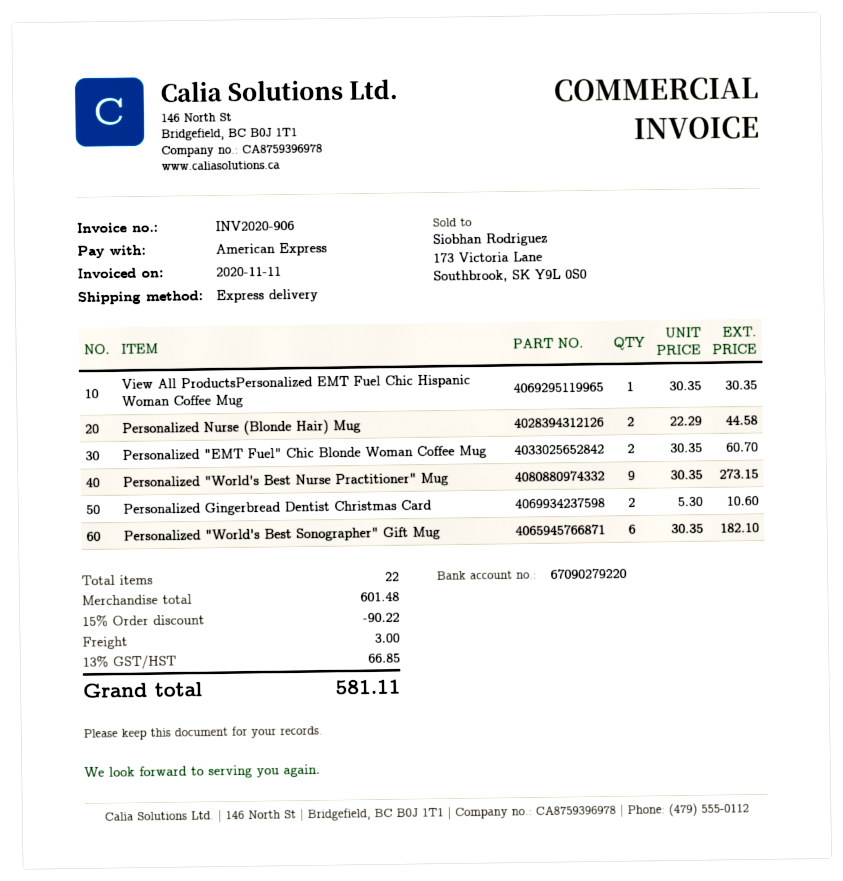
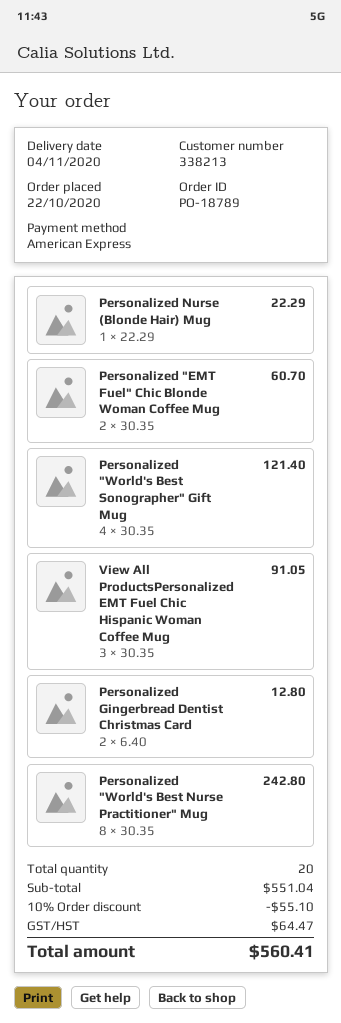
View All ProductsPersonalized EMT Fuel Chic Hispanic Woman Coffee Mug: 1 x 30.35 = 30.35 -> 3 x 30.35 = 91.05
Personalized Nurse (Blonde Hair) Mug: 2 x 22.29 = 44.58 -> 1 x 22.29 = 22.29
Personalized "World's Best Nurse Practitioner" Mug: 9 x 30.35 = 273.15 -> 8 x 30.35 = 242.80
Personalized Gingerbread Dentist Christmas Card: 2 x 5.30 = 10.60 -> 2 x 6.40 = 12.80
Personalized "World's Best Sonographer" Gift Mug: 6 x 30.35 = 182.10 -> 4 x 30.35 = 121.40
total quantity: 22 -> 20
subtotal: 601.48 -> 551.04
discount: 15% = 90.22 -> 10% = 55.10
shipping: 3.00 -> none
tax: 66.85 -> 64.47
total: 581.11 -> 560.41

